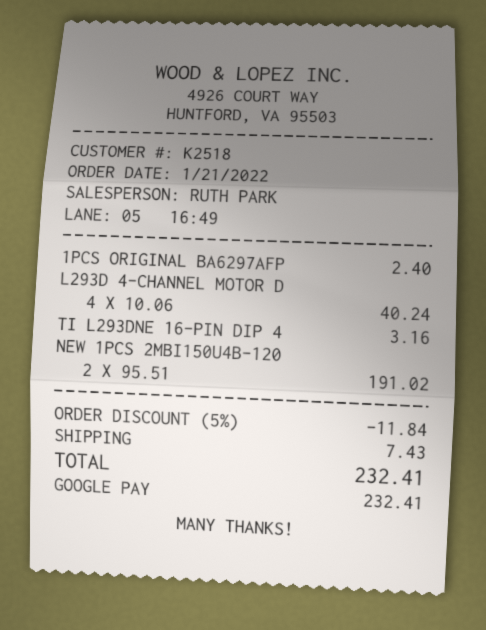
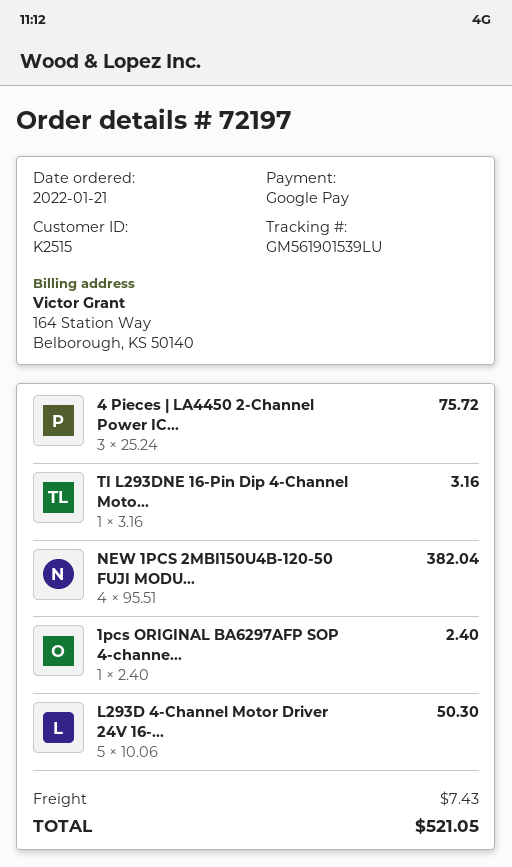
customer number: K2518 -> K2515
L293D 4-CHANNEL MOTOR D: 4 x 10.06 = 40.24 -> 5 x 10.06 = 50.30
NEW 1PCS 2MBI150U4B-120: 2 x 95.51 = 191.02 -> 4 x 95.51 = 382.04
4 Pieces | LA4450 2-Channel Power IC...: none -> 3 x 25.24 = 75.72
discount: 5% = 11.84 -> none
total: 232.41 -> 521.05

